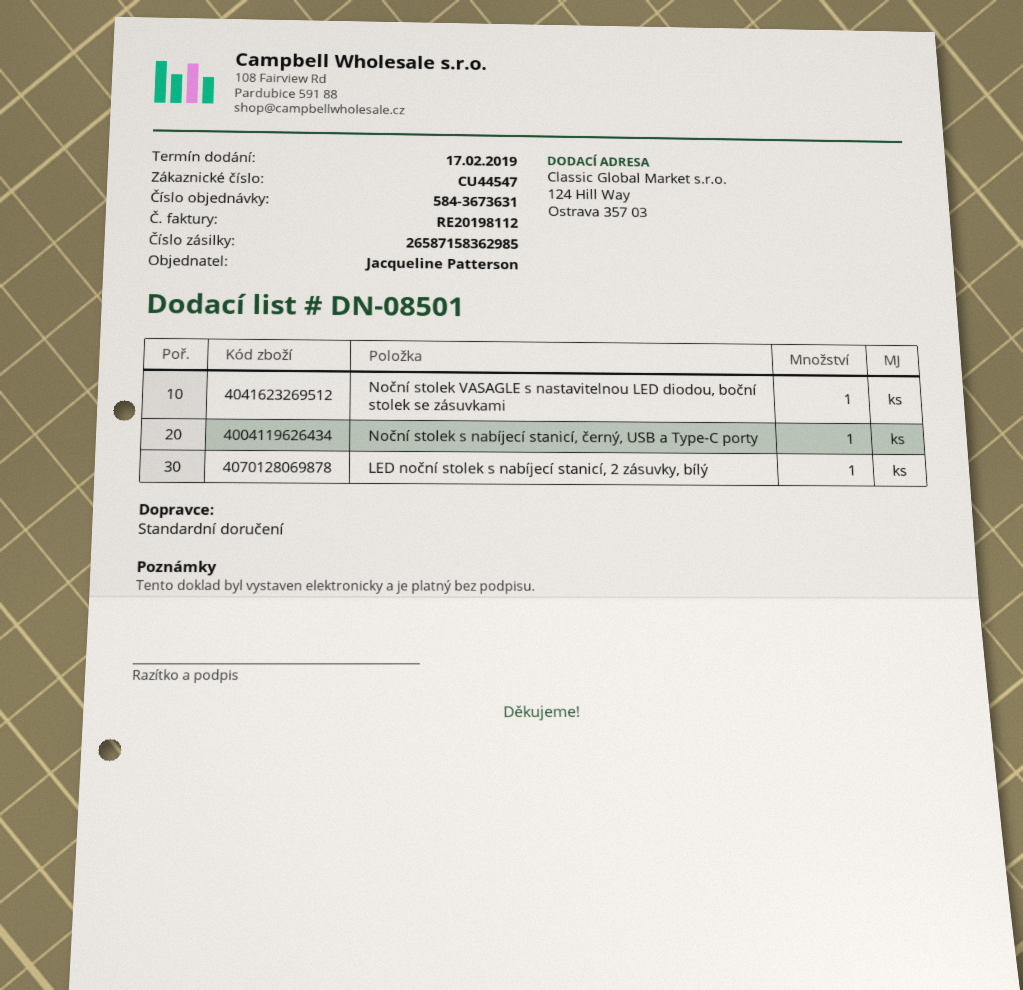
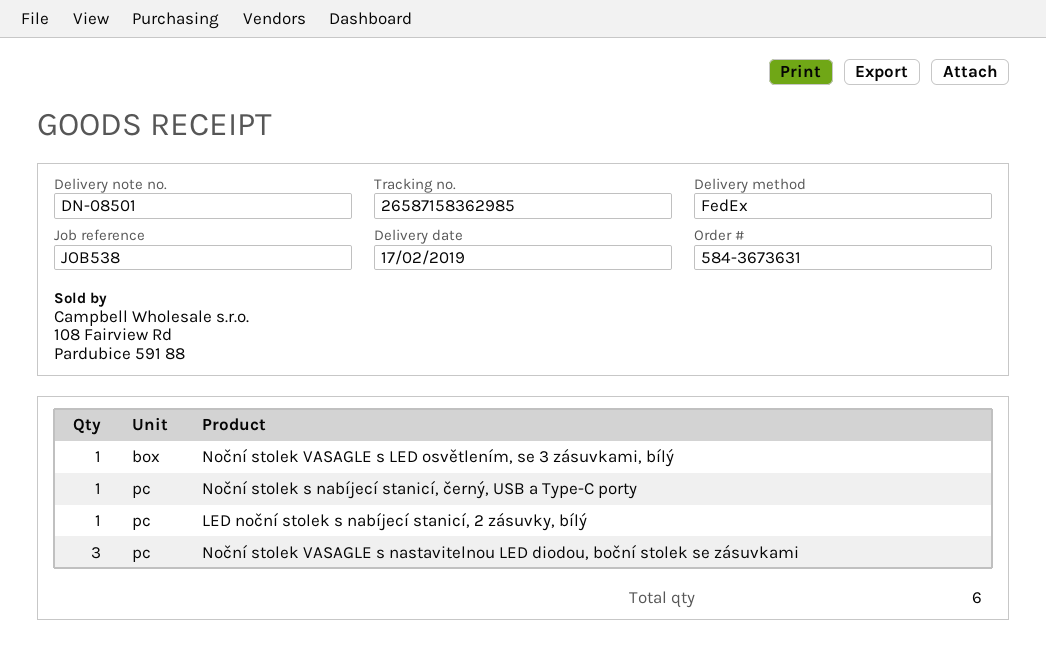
shipping method: standard -> FedEx
Noční stolek VASAGLE s nastavitelnou LED diodou, boční stolek se zásuvkami: 1 -> 3
Noční stolek VASAGLE s LED osvětlením, se 3 zásuvkami, bílý: none -> 1

